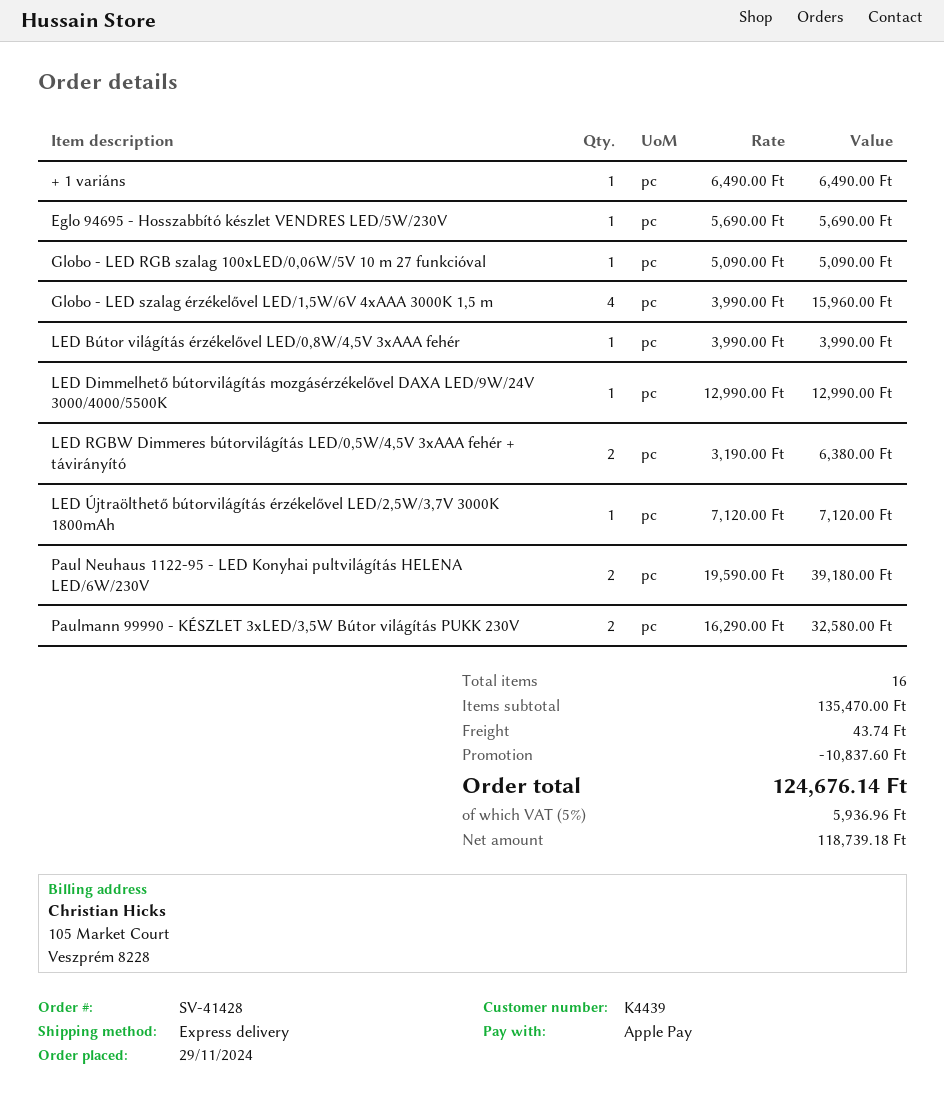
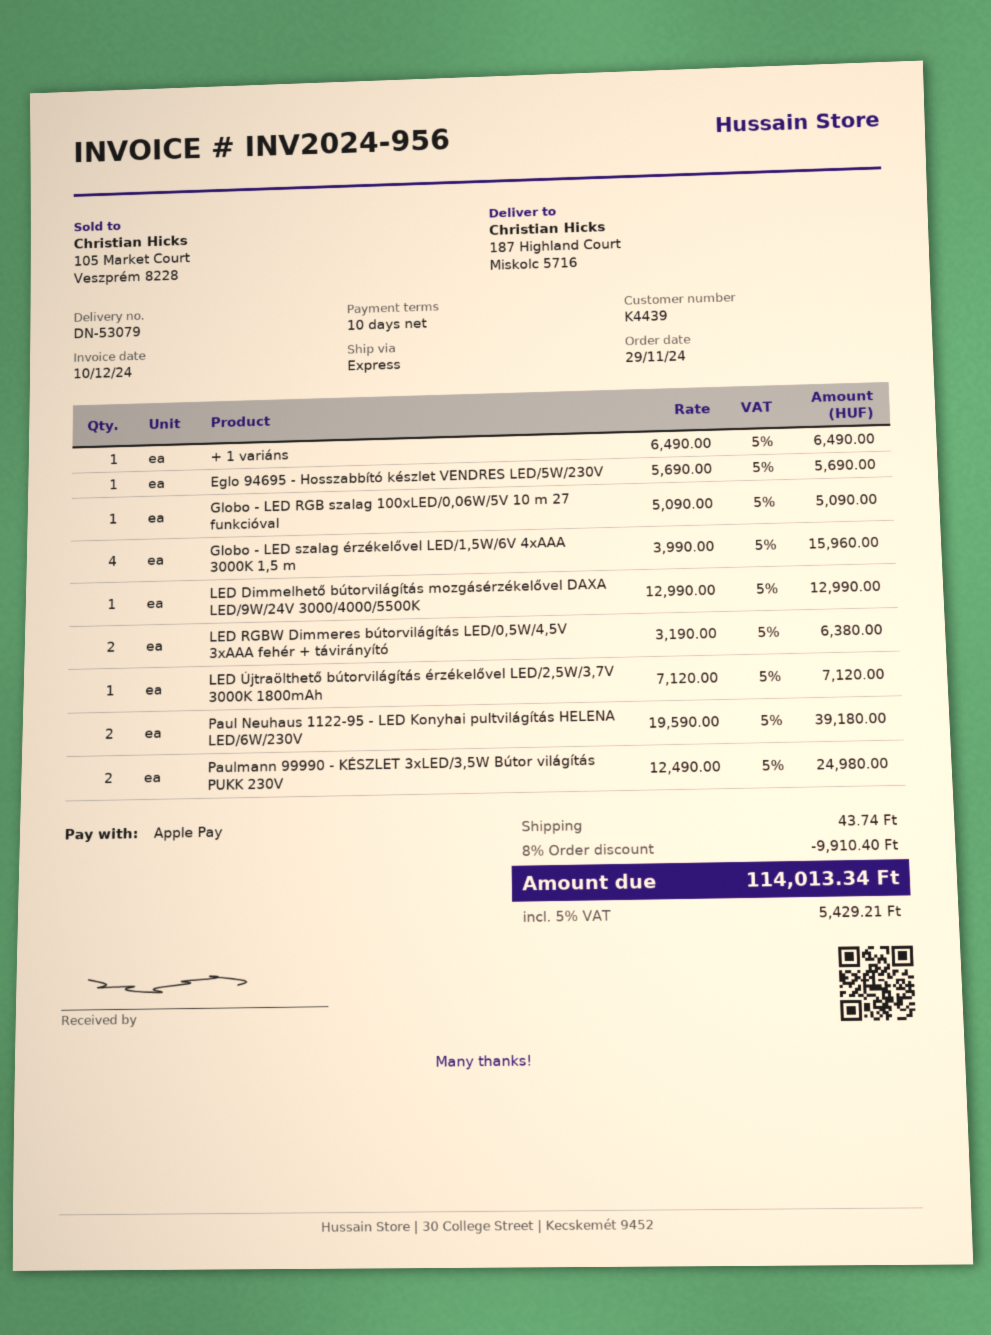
LED Bútor világítás érzékelővel LED/0,8W/4,5V 3xAAA fehér: 1 x 3990.00 = 3990.00 -> none
Paulmann 99990 - KÉSZLET 3xLED/3,5W Bútor világítás PUKK 230V: 2 x 16290.00 = 32580.00 -> 2 x 12490.00 = 24980.00
discount: 10837.60 -> 9910.40
tax: 5% = 5936.96 -> 5% = 5429.21
total: 124676.14 -> 114013.34

